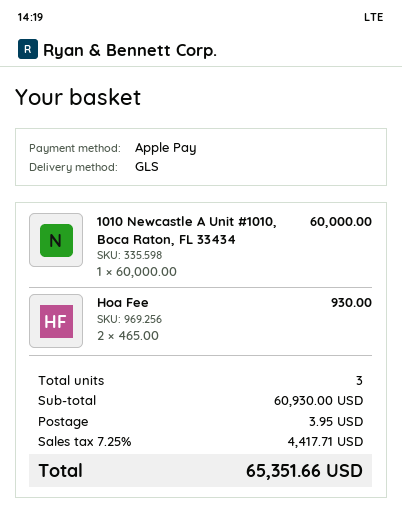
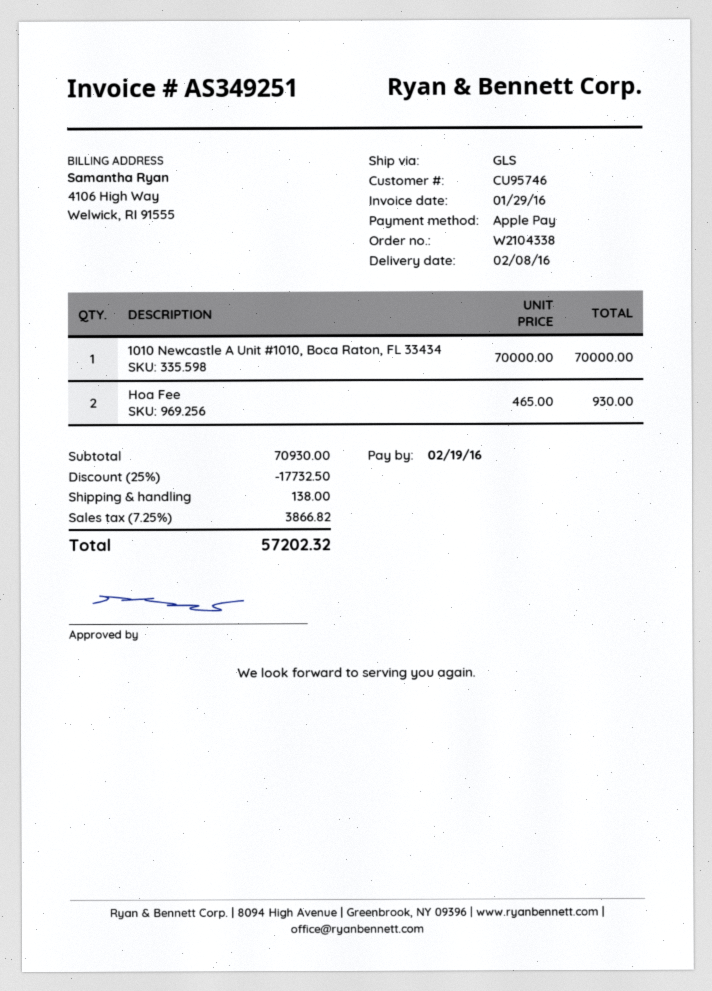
1010 Newcastle A Unit #1010, Boca Raton, FL 33434: 1 x 60000.00 = 60000.00 -> 1 x 70000.00 = 70000.00
subtotal: 60930.00 -> 70930.00
discount: none -> 25% = 17732.50
shipping: 3.95 -> 138.00
tax: 7.25% = 4417.71 -> 7.25% = 3866.82
total: 65351.66 -> 57202.32

